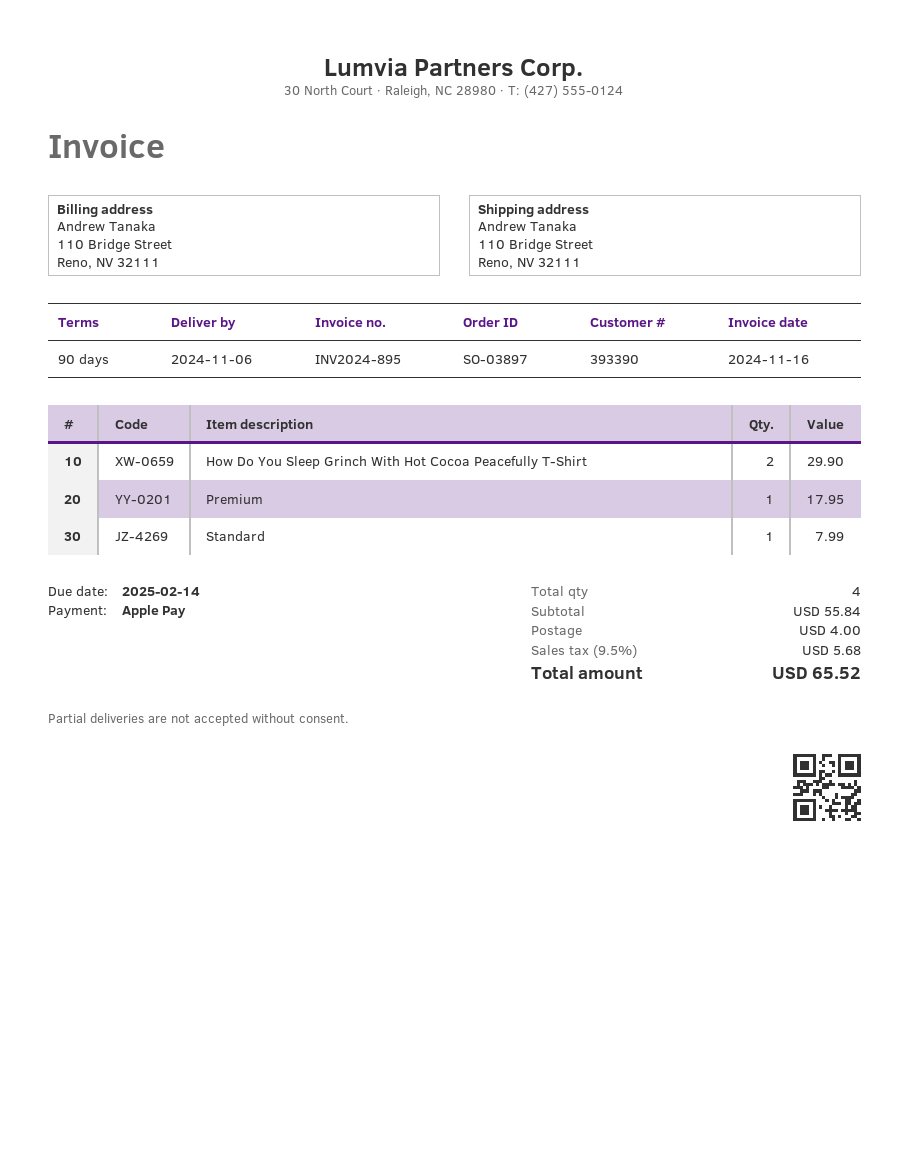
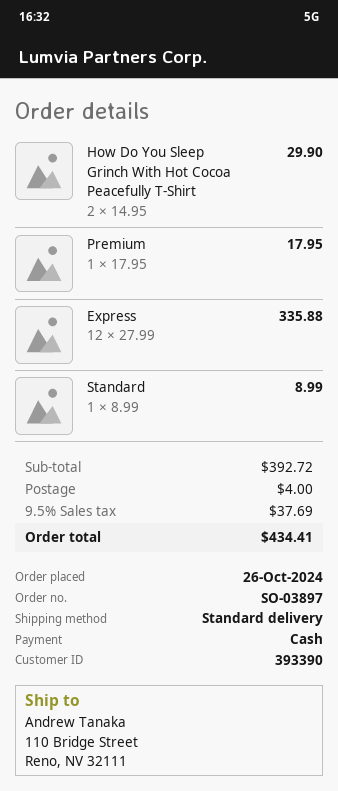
payment method: Apple Pay -> cash
Standard: 1 for 7.99 -> 1 for 8.99
Express: none -> 12 for 335.88
subtotal: 55.84 -> 392.72
tax: 9.5% = 5.68 -> 9.5% = 37.69
total: 65.52 -> 434.41

